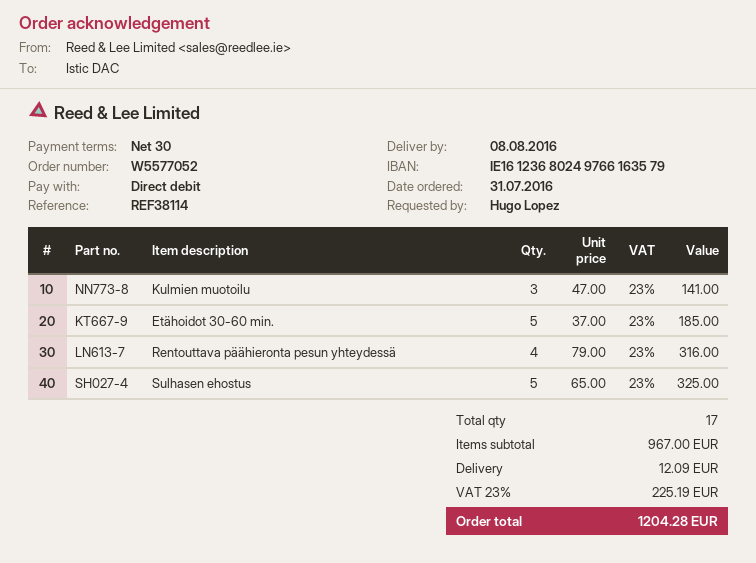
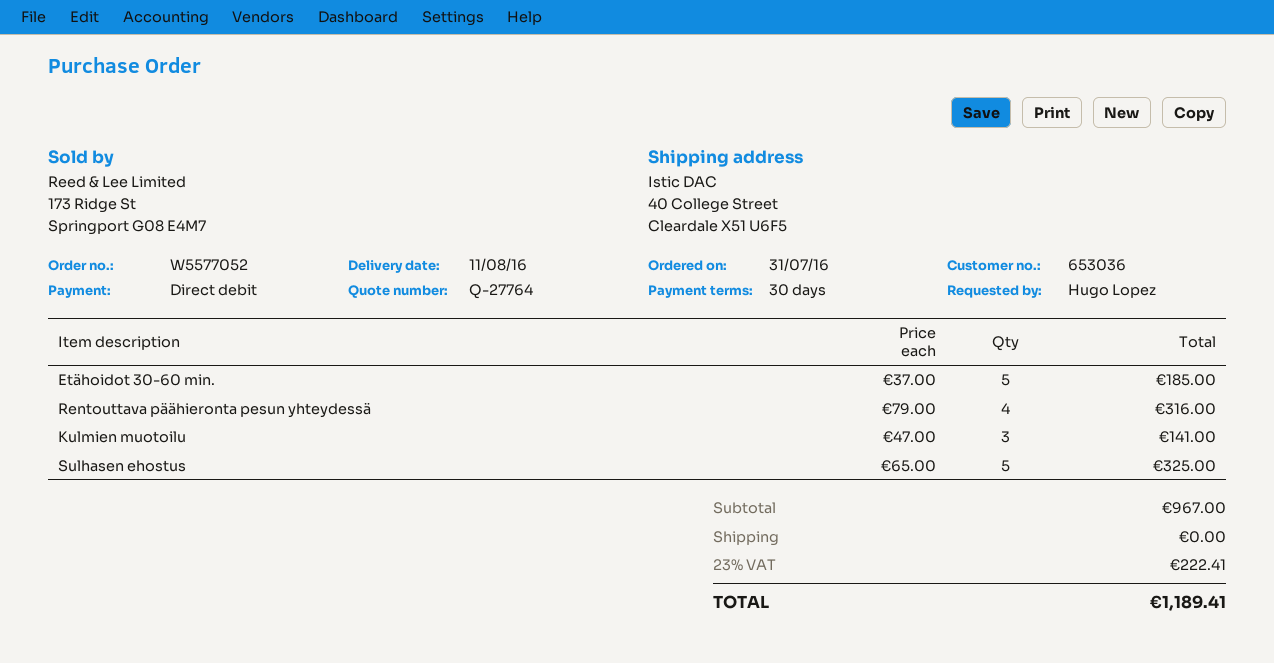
delivery date: 2016-08-08 -> 2016-08-11
shipping: 12.09 -> 0.00
tax: 23% = 225.19 -> 23% = 222.41
total: 1204.28 -> 1189.41

